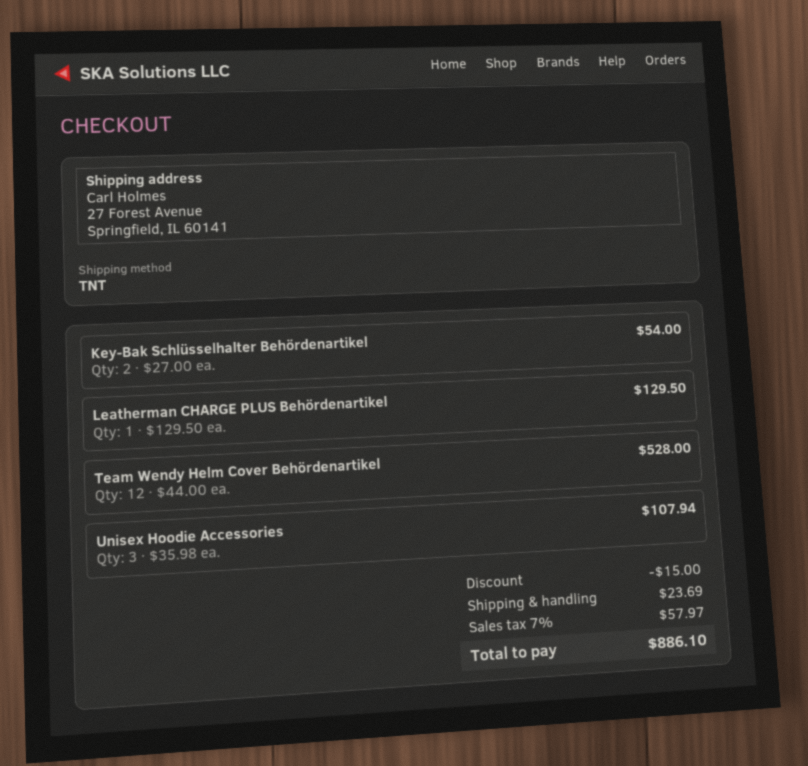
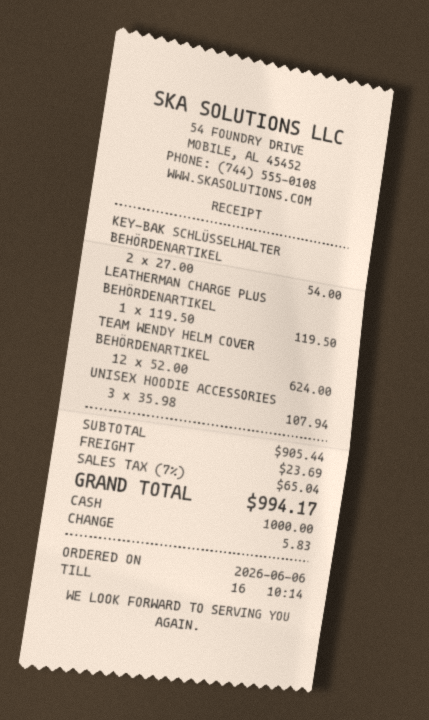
Leatherman CHARGE PLUS Behördenartikel: 1 x 129.50 = 129.50 -> 1 x 119.50 = 119.50
Team Wendy Helm Cover Behördenartikel: 12 x 44.00 = 528.00 -> 12 x 52.00 = 624.00
discount: 15.00 -> none
tax: 7% = 57.97 -> 7% = 65.04
total: 886.10 -> 994.17

